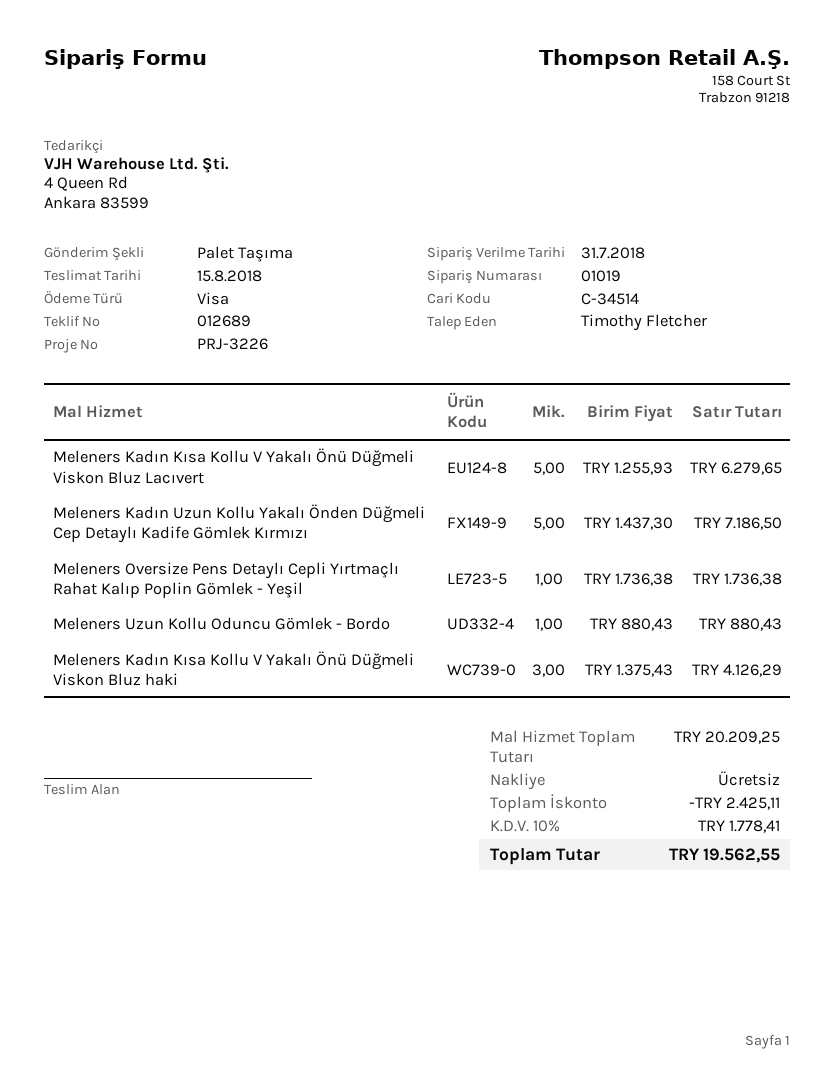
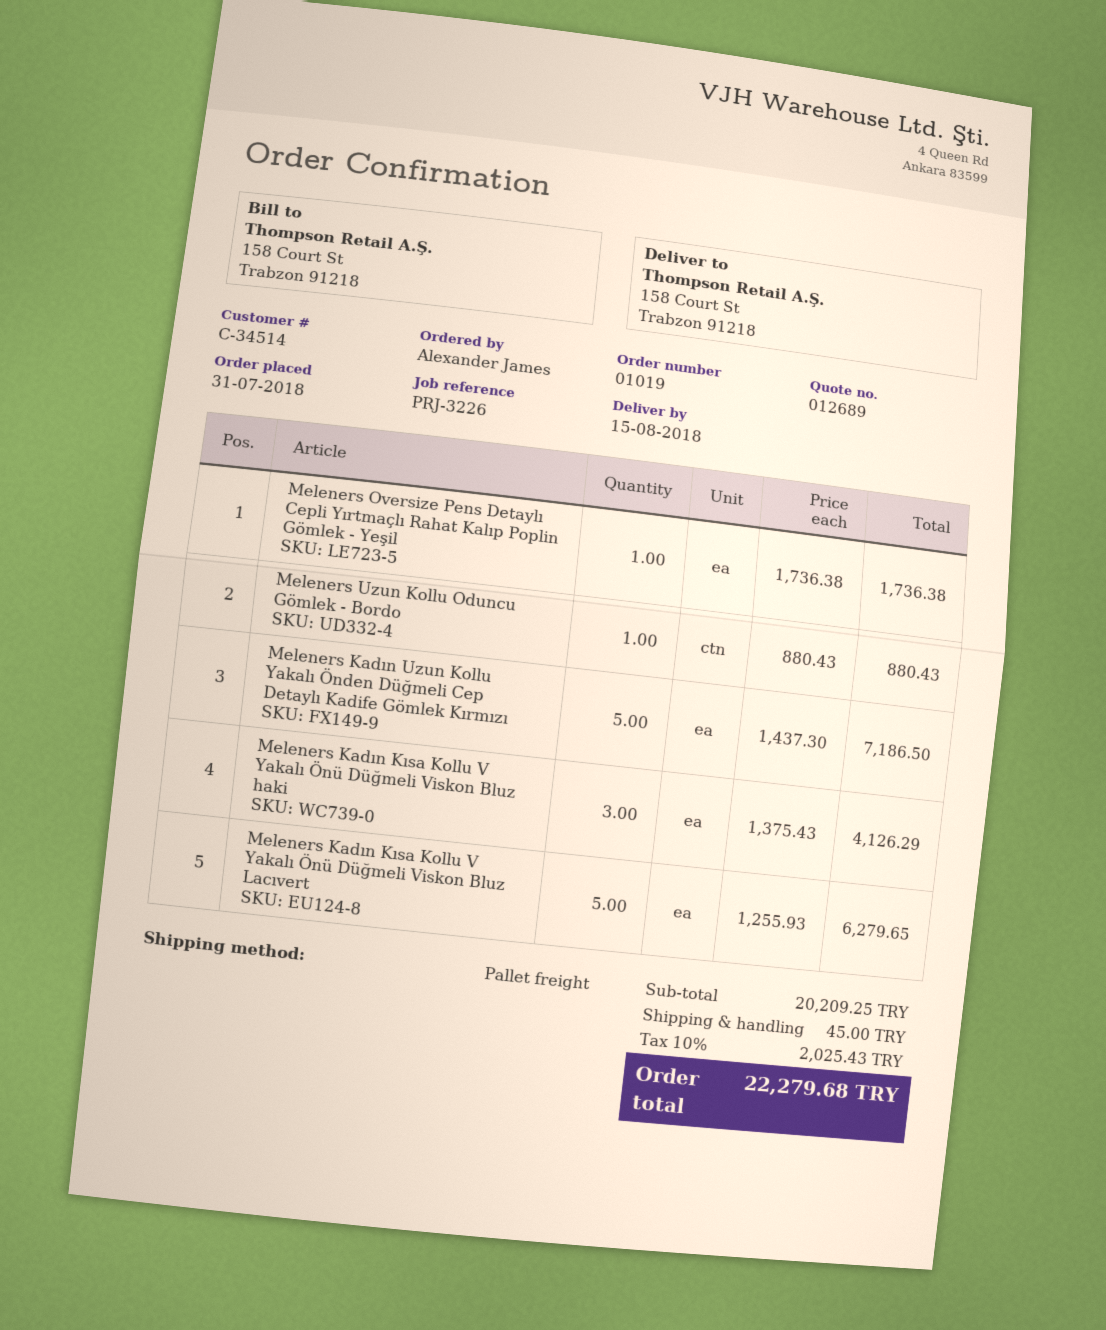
ordered by: Timothy Fletcher -> Alexander James
discount: 2425.11 -> none
shipping: 0.00 -> 45.00
tax: 10% = 1778.41 -> 10% = 2025.43
total: 19562.55 -> 22279.68

